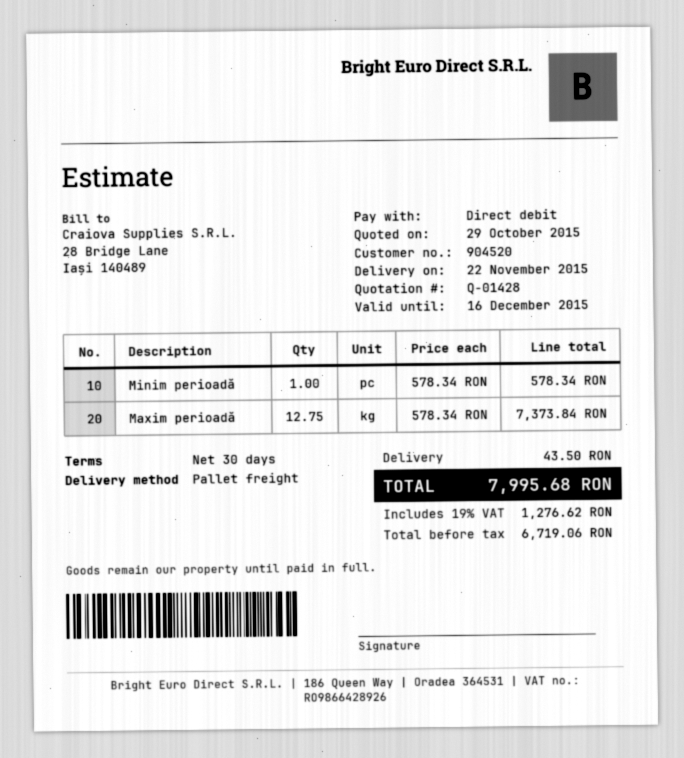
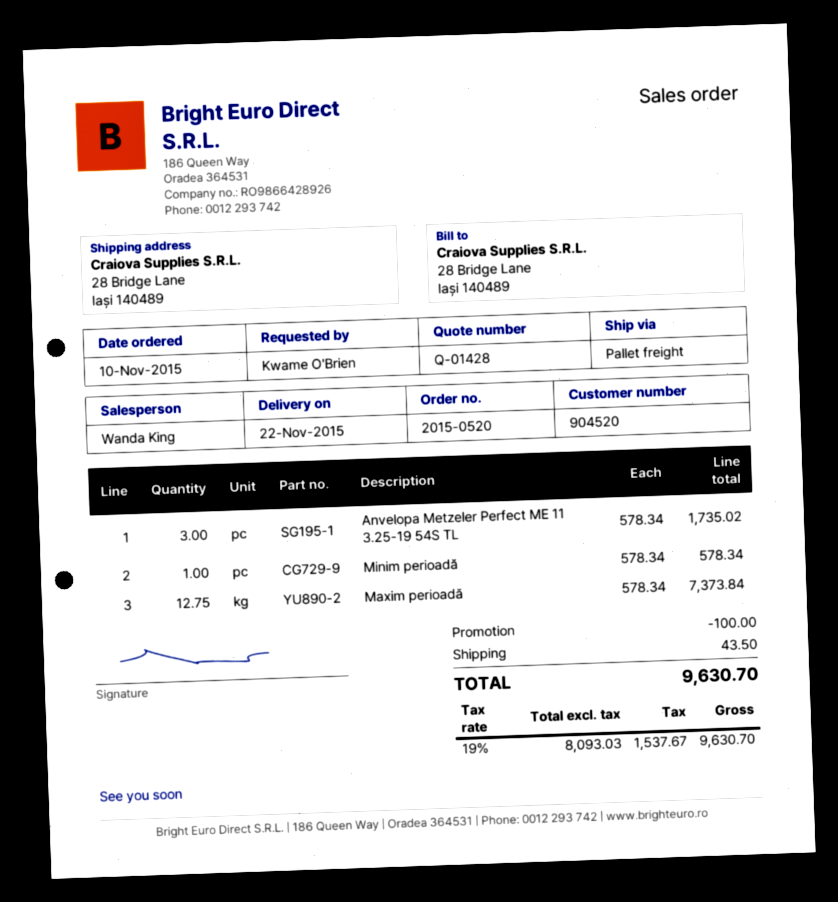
Anvelopa Metzeler Perfect ME 11 3.25-19 54S TL: none -> 3 x 578.34 = 1735.02
discount: none -> 100.00
net: 6719.06 -> 8093.03
tax: 19% = 1276.62 -> 19% = 1537.67
total: 7995.68 -> 9630.70

